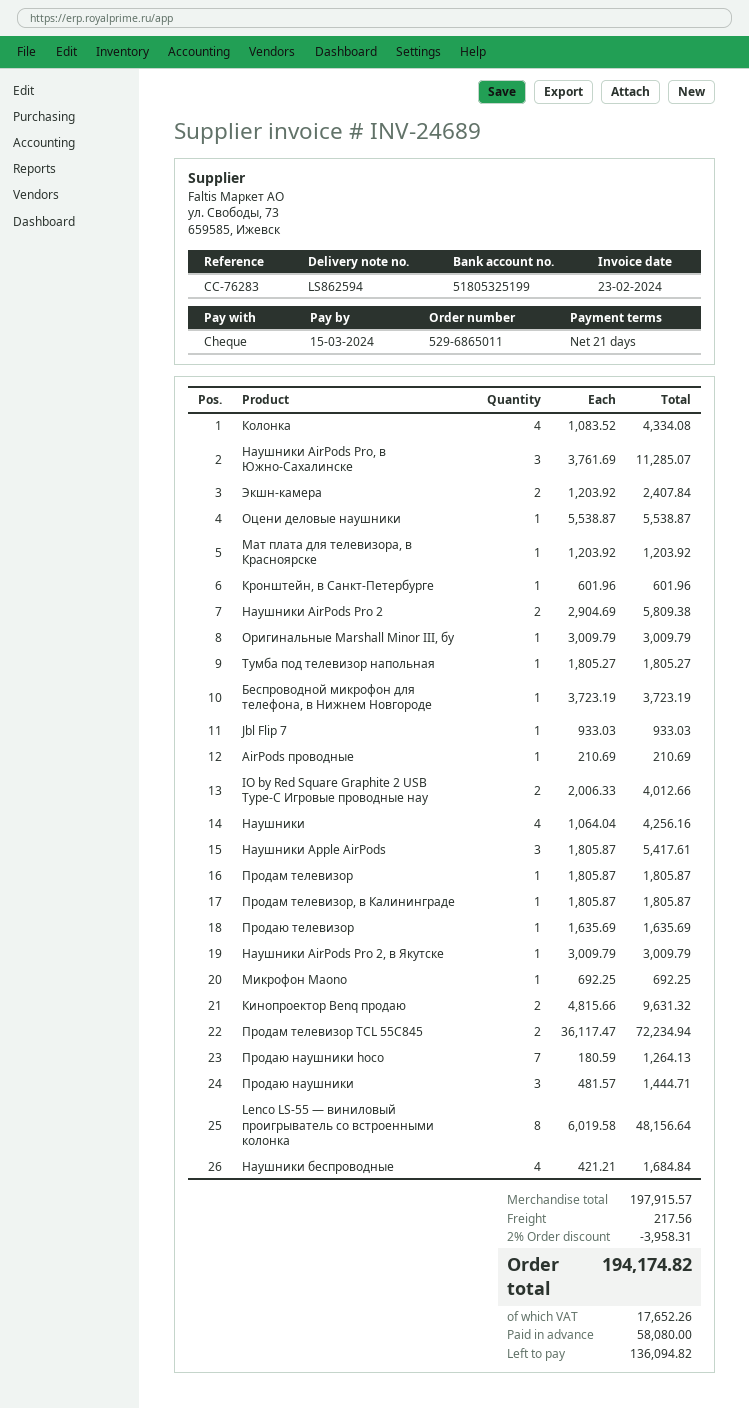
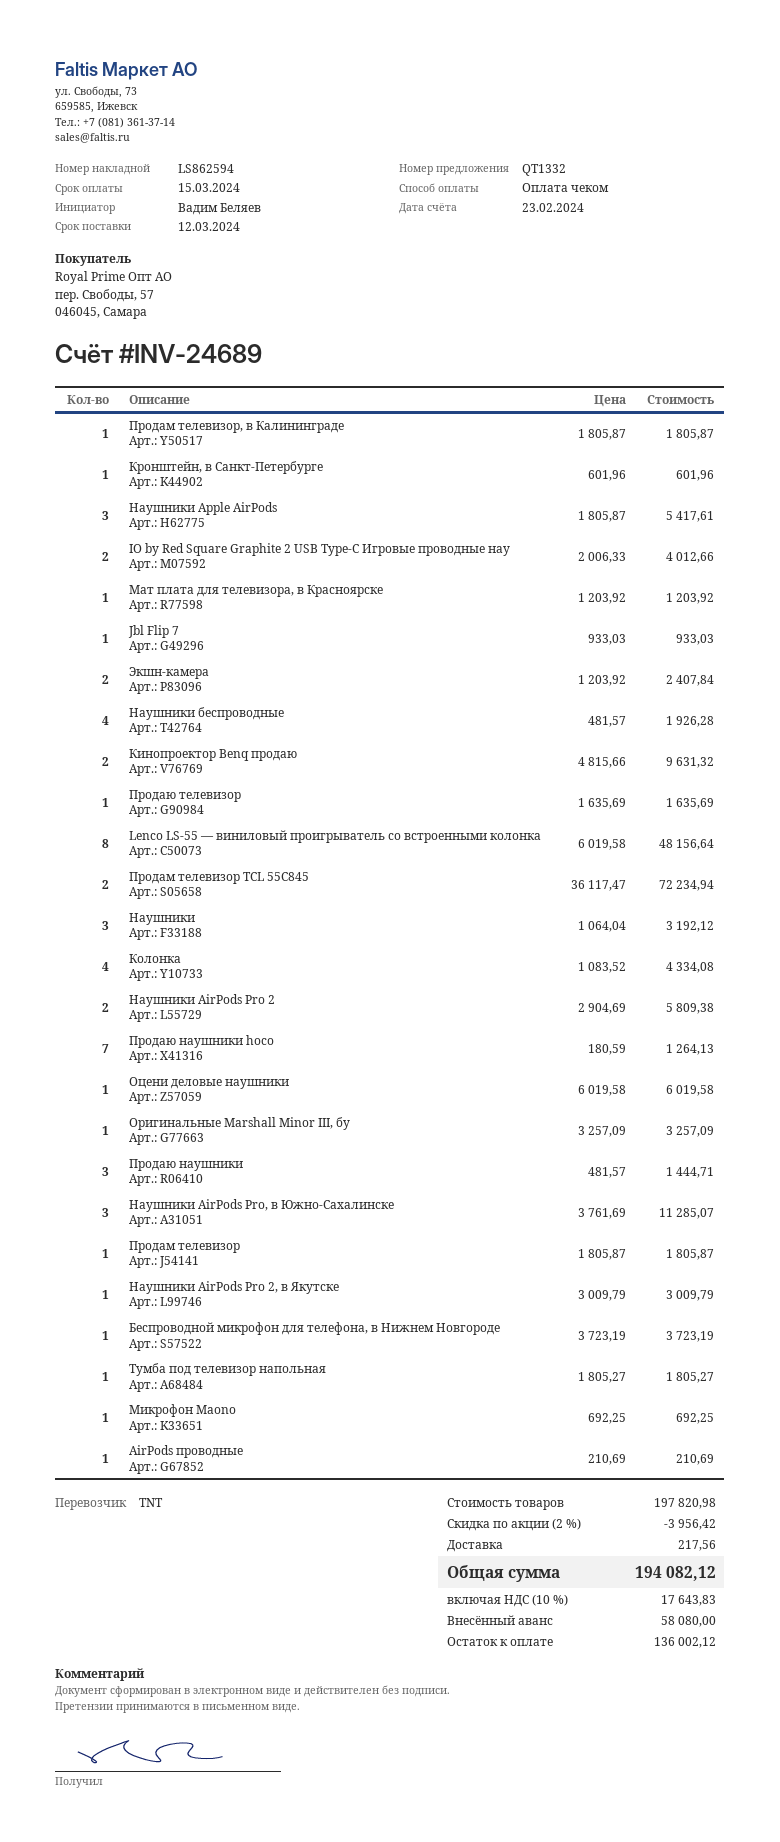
Оцени деловые наушники: 1 x 5538.87 = 5538.87 -> 1 x 6019.58 = 6019.58
Оригинальные Marshall Minor III, бу: 1 x 3009.79 = 3009.79 -> 1 x 3257.09 = 3257.09
Наушники: 4 x 1064.04 = 4256.16 -> 3 x 1064.04 = 3192.12
Наушники беспроводные: 4 x 421.21 = 1684.84 -> 4 x 481.57 = 1926.28
subtotal: 197915.57 -> 197820.98
discount: 2% = 3958.31 -> 2% = 3956.42
tax: 17652.26 -> 17643.83
total: 194174.82 -> 194082.12
balance: 136094.82 -> 136002.12

